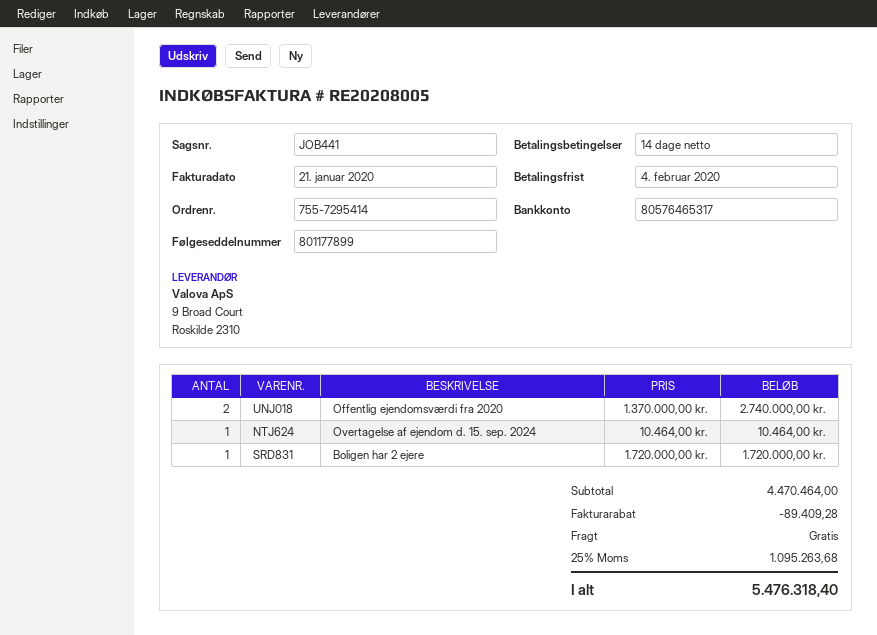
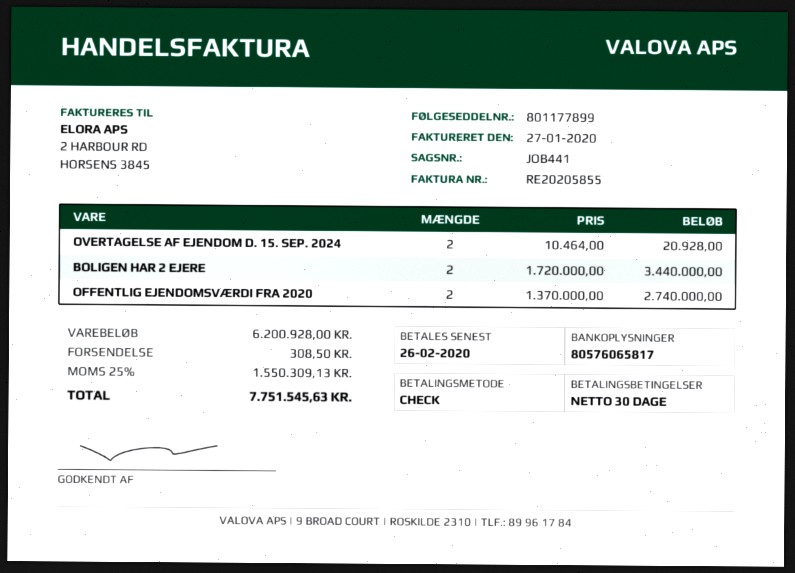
invoice number: RE20208005 -> RE20205855
invoice date: 2020-01-21 -> 2020-01-27
payment terms: 14 days -> 30 days
due date: 2020-02-04 -> 2020-02-26
bank account: 80576465317 -> 80576065817
Overtagelse af ejendom d. 15. sep. 2024: 1 x 10464.00 = 10464.00 -> 2 x 10464.00 = 20928.00
Boligen har 2 ejere: 1 x 1720000.00 = 1720000.00 -> 2 x 1720000.00 = 3440000.00
subtotal: 4470464.00 -> 6200928.00
discount: 89409.28 -> none
shipping: 0.00 -> 308.50
tax: 25% = 1095263.68 -> 25% = 1550309.13
total: 5476318.40 -> 7751545.63

